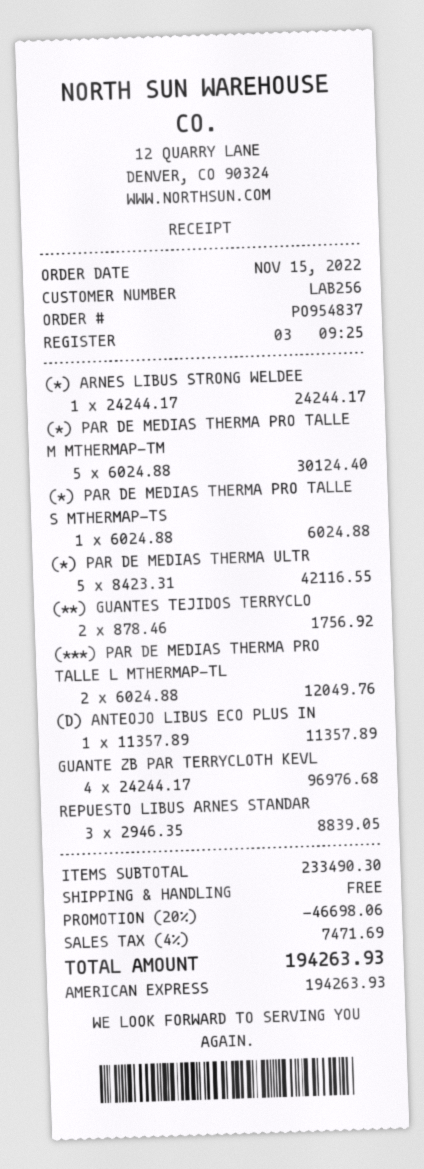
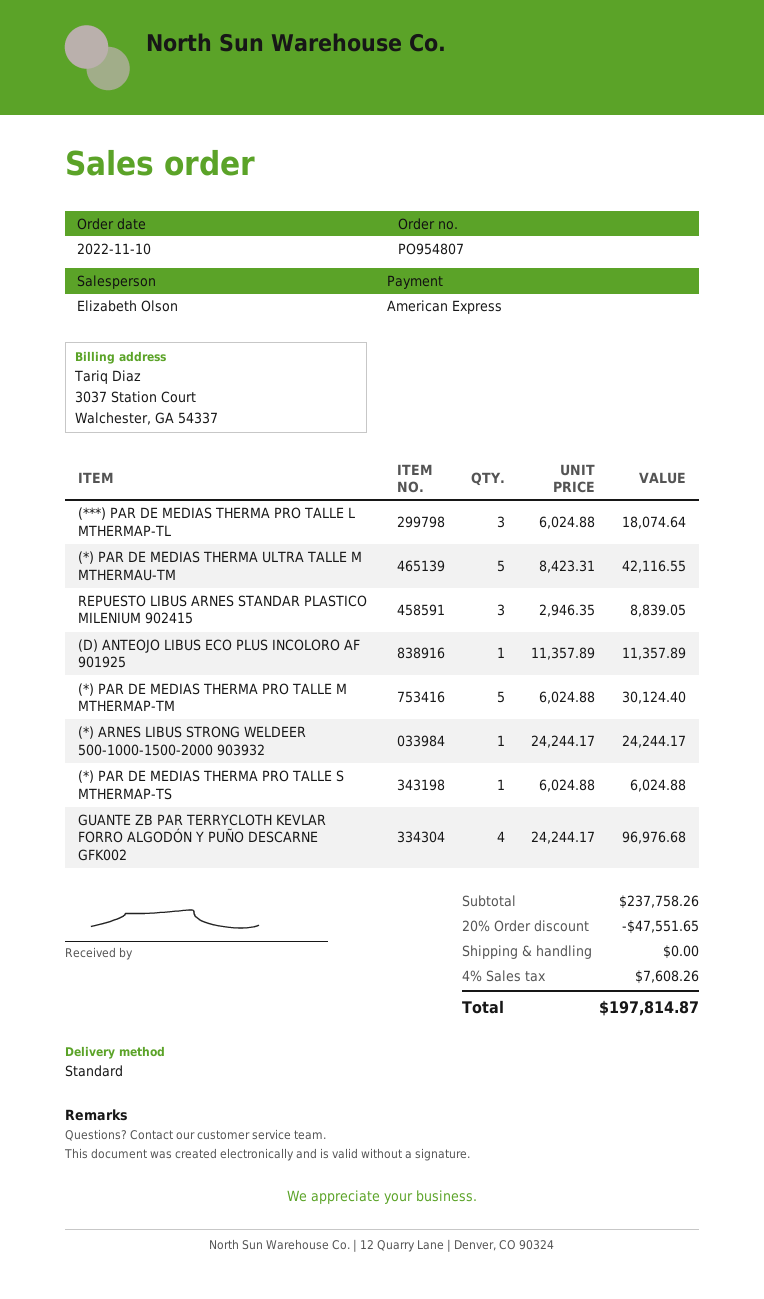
order number: PO954837 -> PO954807
order date: 2022-11-15 -> 2022-11-10
(**) GUANTES TEJIDOS TERRYCLO: 2 x 878.46 = 1756.92 -> none
(***) PAR DE MEDIAS THERMA PRO TALLE L MTHERMAP-TL: 2 x 6024.88 = 12049.76 -> 3 x 6024.88 = 18074.64
subtotal: 233490.30 -> 237758.26
discount: 20% = 46698.06 -> 20% = 47551.65
tax: 4% = 7471.69 -> 4% = 7608.26
total: 194263.93 -> 197814.87

